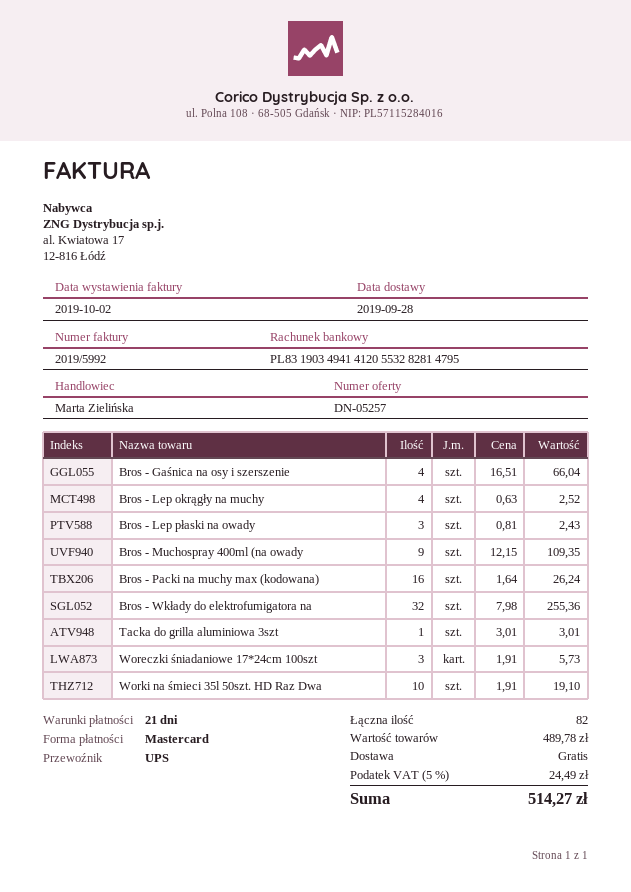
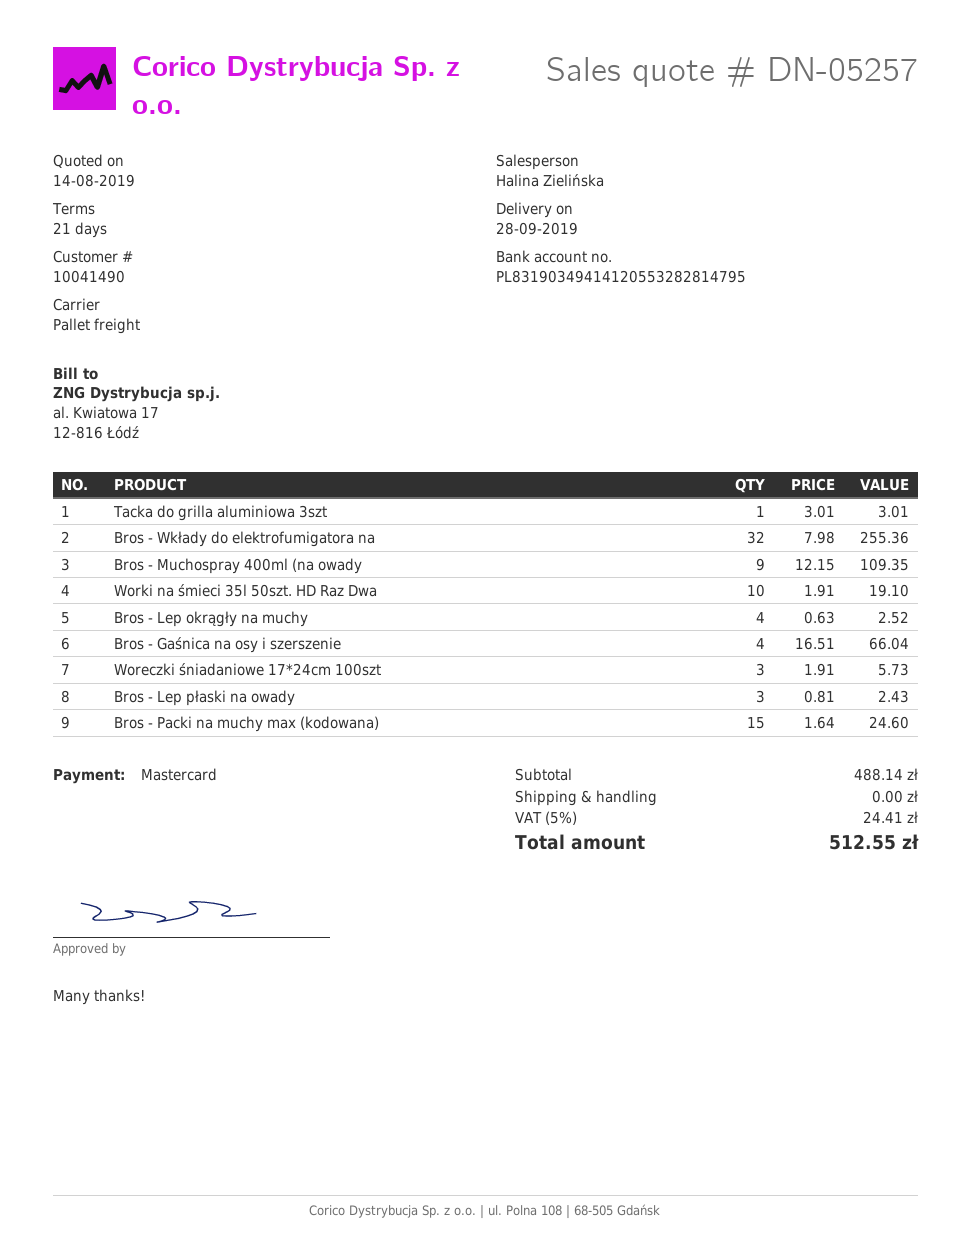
sales rep: Marta Zielińska -> Halina Zielińska
shipping method: UPS -> pallet freight
Bros - Packi na muchy max (kodowana): 16 x 1.64 = 26.24 -> 15 x 1.64 = 24.60
subtotal: 489.78 -> 488.14
tax: 5% = 24.49 -> 5% = 24.41
total: 514.27 -> 512.55

